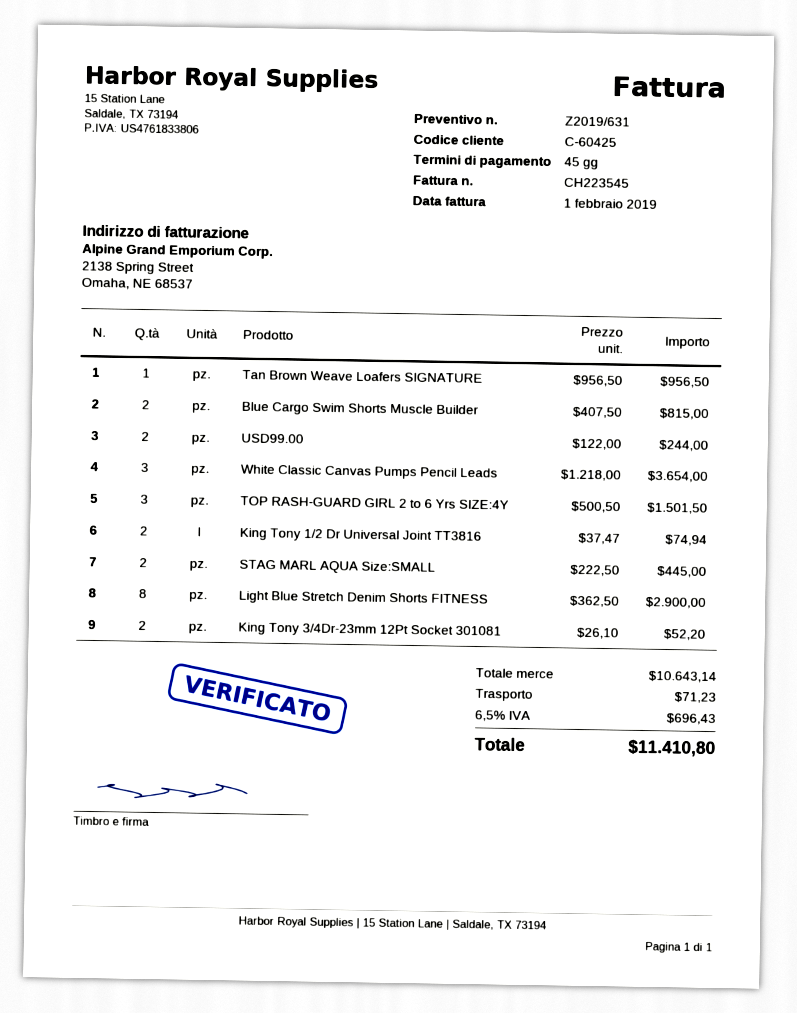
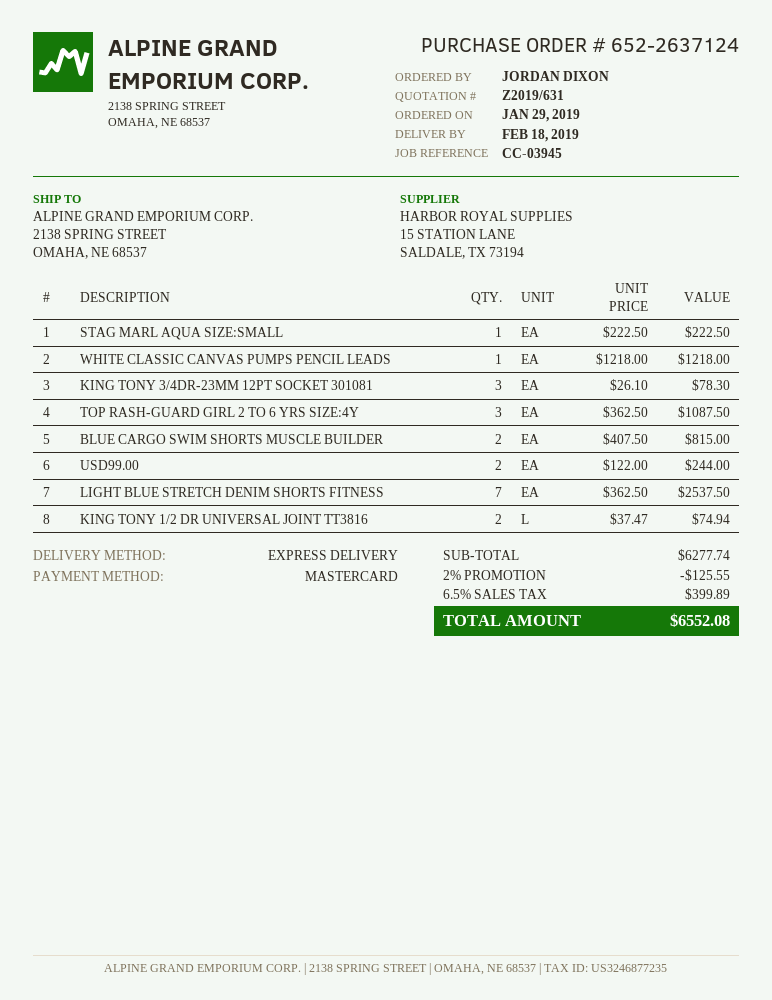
Tan Brown Weave Loafers SIGNATURE: 1 x 956.50 = 956.50 -> none
White Classic Canvas Pumps Pencil Leads: 3 x 1218.00 = 3654.00 -> 1 x 1218.00 = 1218.00
TOP RASH-GUARD GIRL 2 to 6 Yrs SIZE:4Y: 3 x 500.50 = 1501.50 -> 3 x 362.50 = 1087.50
STAG MARL AQUA Size:SMALL: 2 x 222.50 = 445.00 -> 1 x 222.50 = 222.50
Light Blue Stretch Denim Shorts FITNESS: 8 x 362.50 = 2900.00 -> 7 x 362.50 = 2537.50
King Tony 3/4Dr-23mm 12Pt Socket 301081: 2 x 26.10 = 52.20 -> 3 x 26.10 = 78.30
subtotal: 10643.14 -> 6277.74
discount: none -> 2% = 125.55
shipping: 71.23 -> none
tax: 6.5% = 696.43 -> 6.5% = 399.89
total: 11410.80 -> 6552.08

